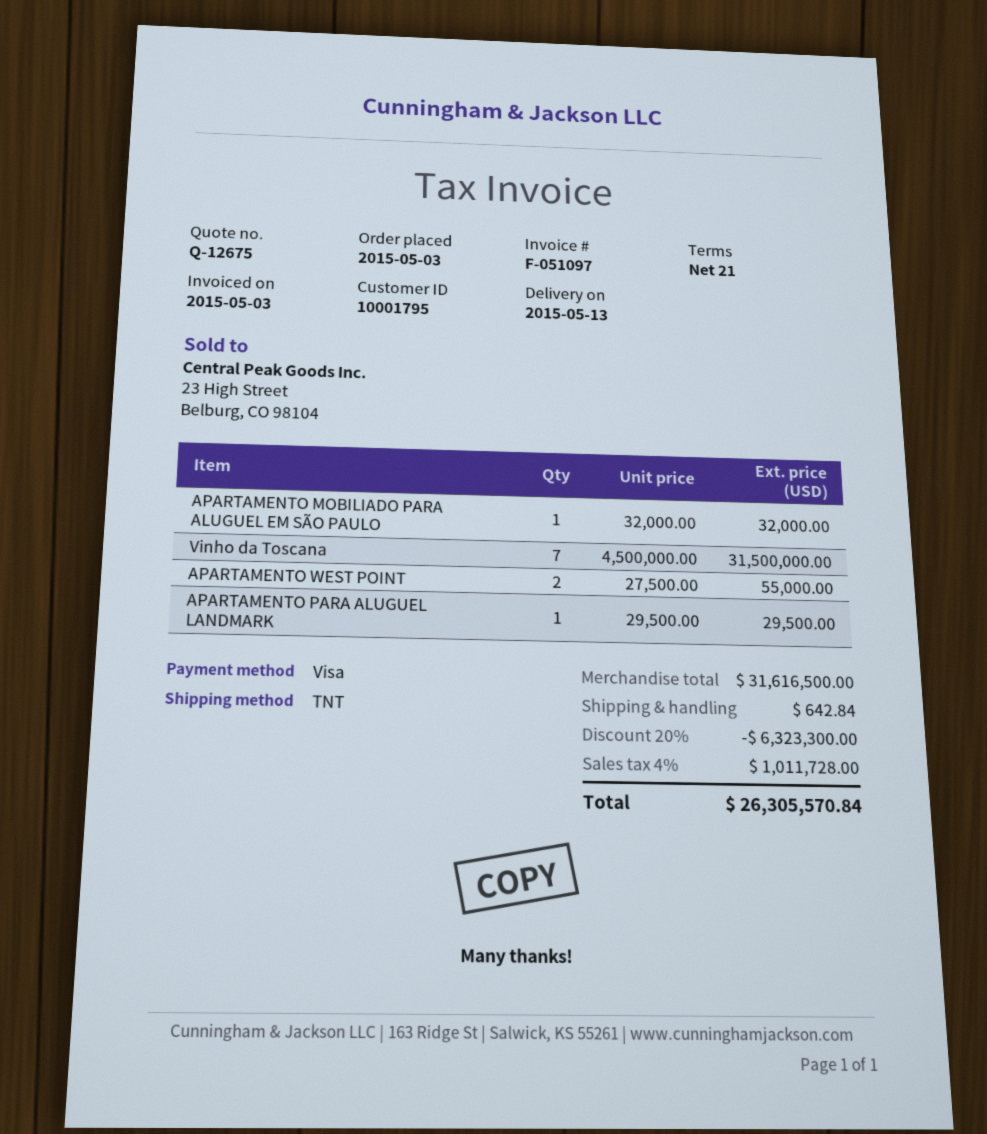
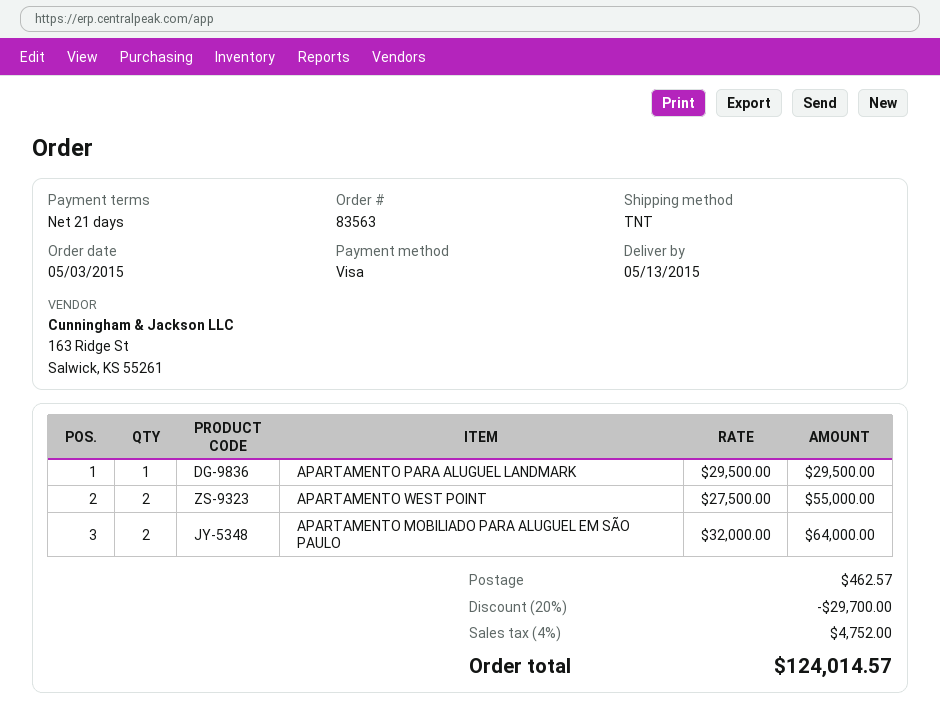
APARTAMENTO MOBILIADO PARA ALUGUEL EM SÃO PAULO: 1 x 32000.00 = 32000.00 -> 2 x 32000.00 = 64000.00
Vinho da Toscana: 7 x 4500000.00 = 31500000.00 -> none
discount: 20% = 6323300.00 -> 20% = 29700.00
shipping: 642.84 -> 462.57
tax: 4% = 1011728.00 -> 4% = 4752.00
total: 26305570.84 -> 124014.57

